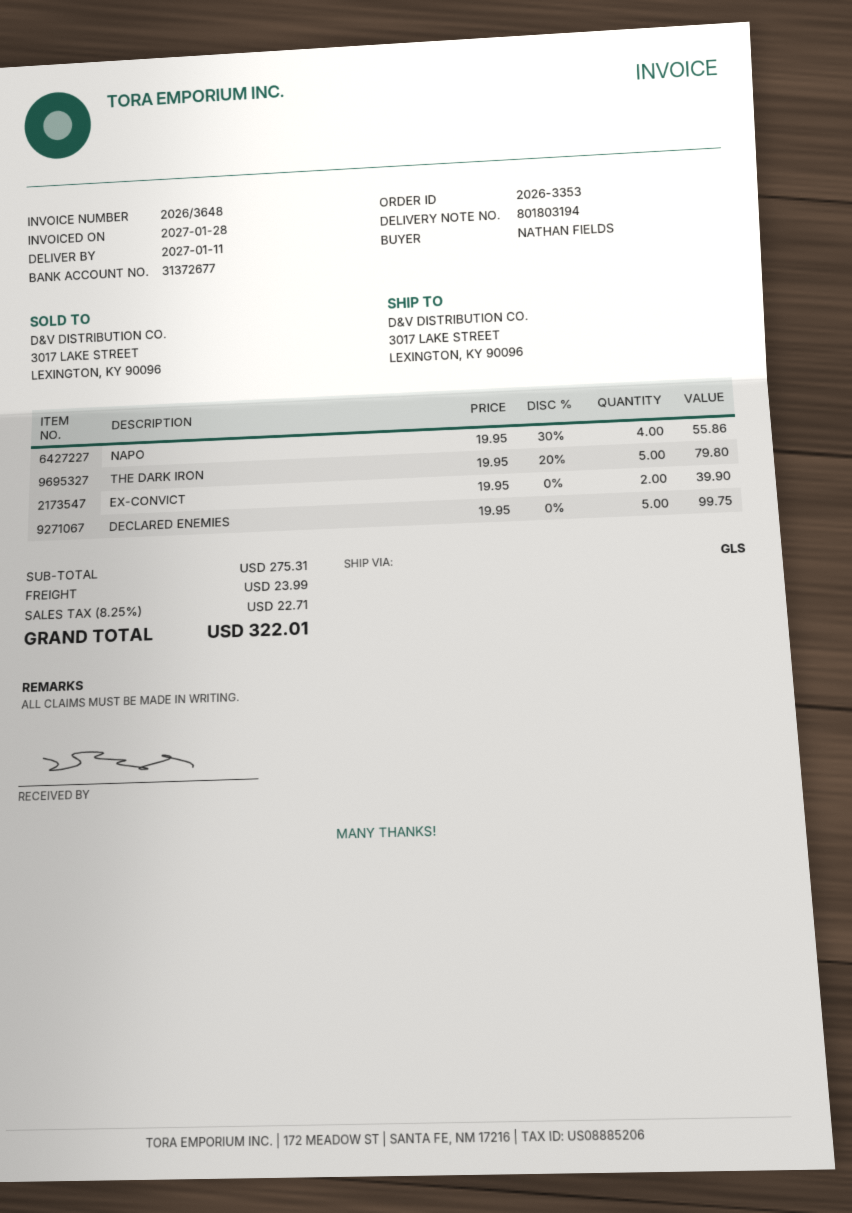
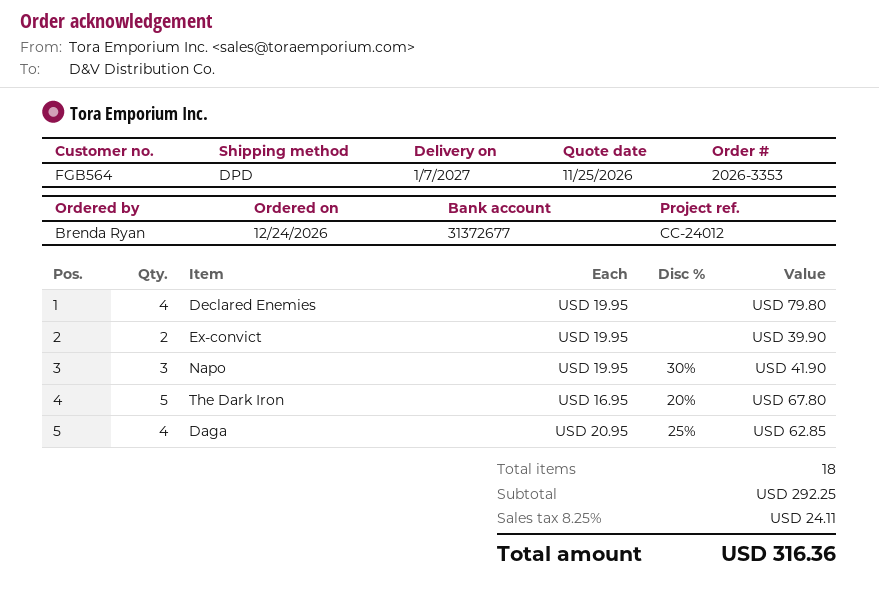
delivery date: 2027-01-11 -> 2027-01-07
ordered by: NATHAN FIELDS -> Brenda Ryan
shipping method: GLS -> DPD
NAPO: 4 x 19.95 - 30% = 55.86 -> 3 x 19.95 - 30% = 41.90
THE DARK IRON: 5 x 19.95 - 20% = 79.80 -> 5 x 16.95 - 20% = 67.80
DECLARED ENEMIES: 5 x 19.95 = 99.75 -> 4 x 19.95 = 79.80
Daga: none -> 4 x 20.95 - 25% = 62.85
subtotal: 275.31 -> 292.25
shipping: 23.99 -> none
tax: 8.25% = 22.71 -> 8.25% = 24.11
total: 322.01 -> 316.36

